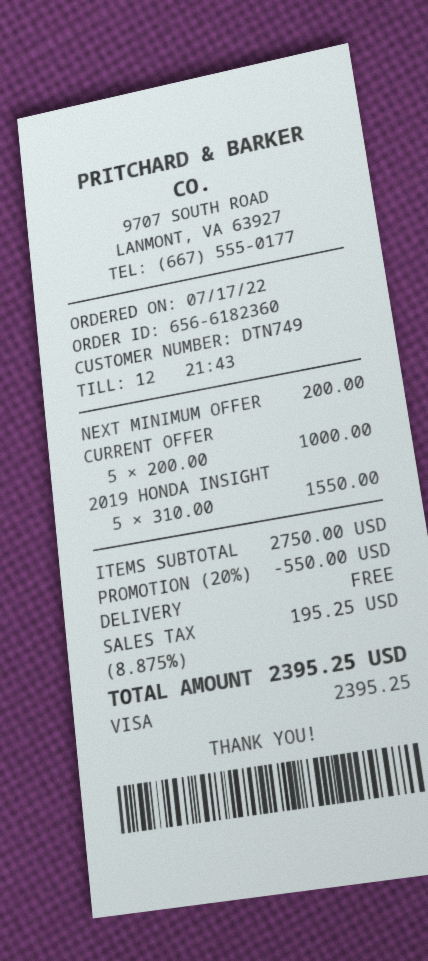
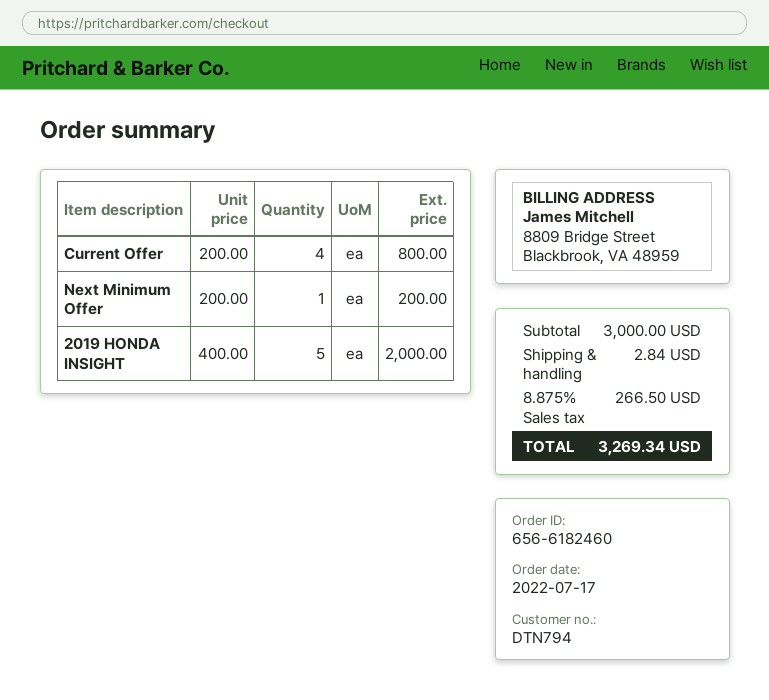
order number: 656-6182360 -> 656-6182460
customer number: DTN749 -> DTN794
CURRENT OFFER: 5 x 200.00 = 1000.00 -> 4 x 200.00 = 800.00
2019 HONDA INSIGHT: 5 x 310.00 = 1550.00 -> 5 x 400.00 = 2000.00
subtotal: 2750.00 -> 3000.00
discount: 20% = 550.00 -> none
shipping: 0.00 -> 2.84
tax: 8.875% = 195.25 -> 8.875% = 266.50
total: 2395.25 -> 3269.34

